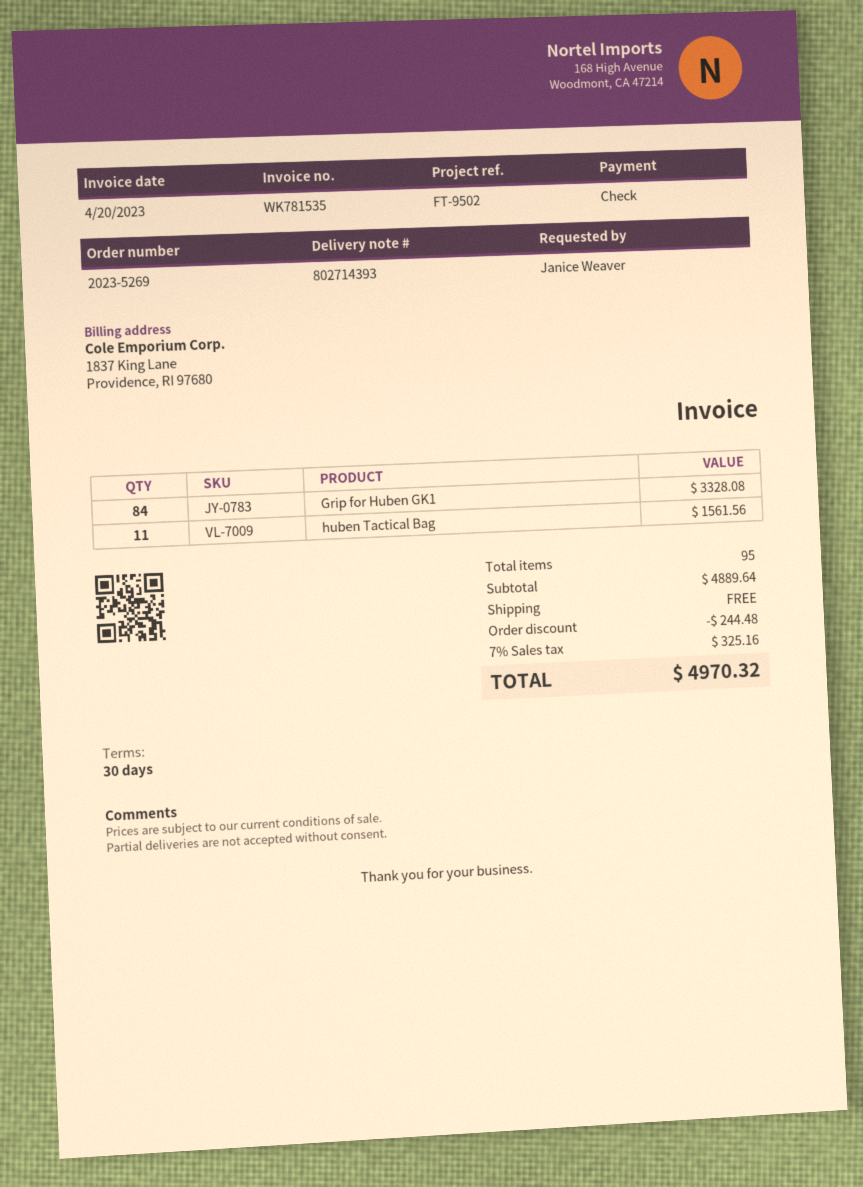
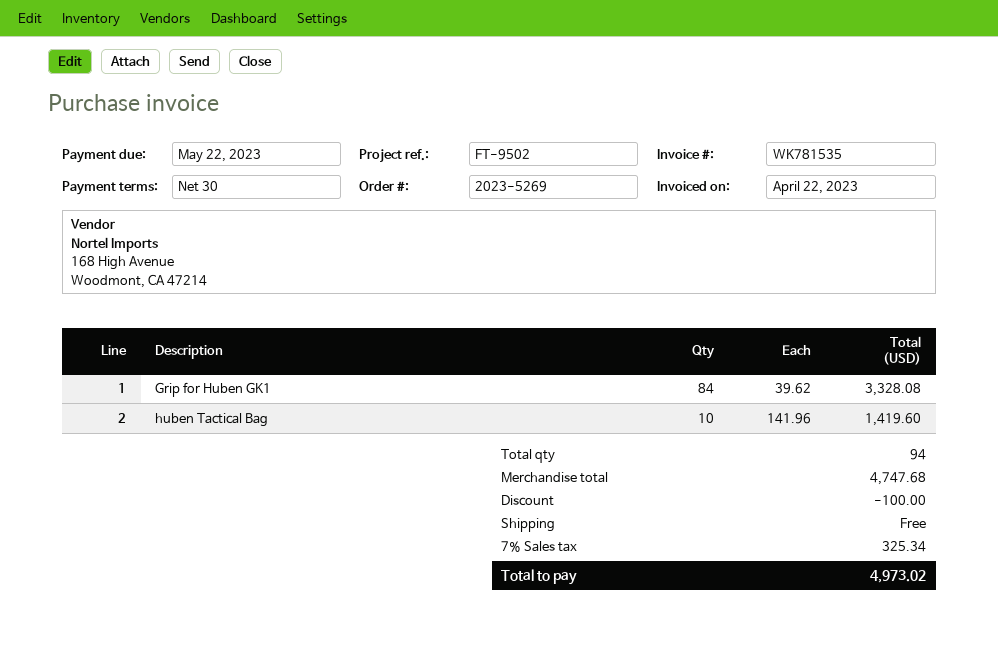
invoice date: 2023-04-20 -> 2023-04-22
huben Tactical Bag: 11 for 1561.56 -> 10 for 1419.60
total quantity: 95 -> 94
subtotal: 4889.64 -> 4747.68
discount: 244.48 -> 100.00
tax: 7% = 325.16 -> 7% = 325.34
total: 4970.32 -> 4973.02

